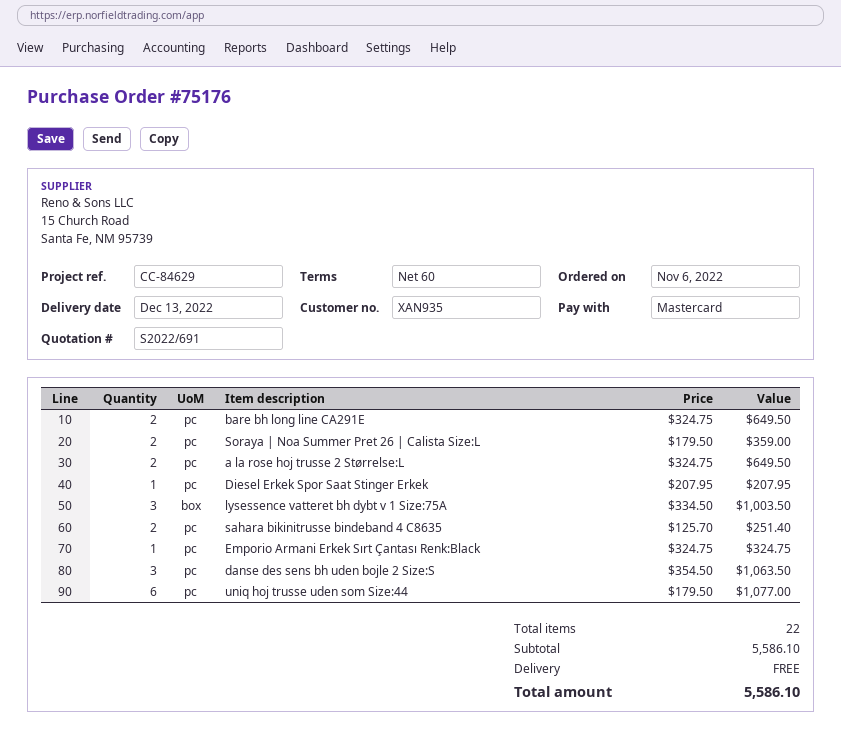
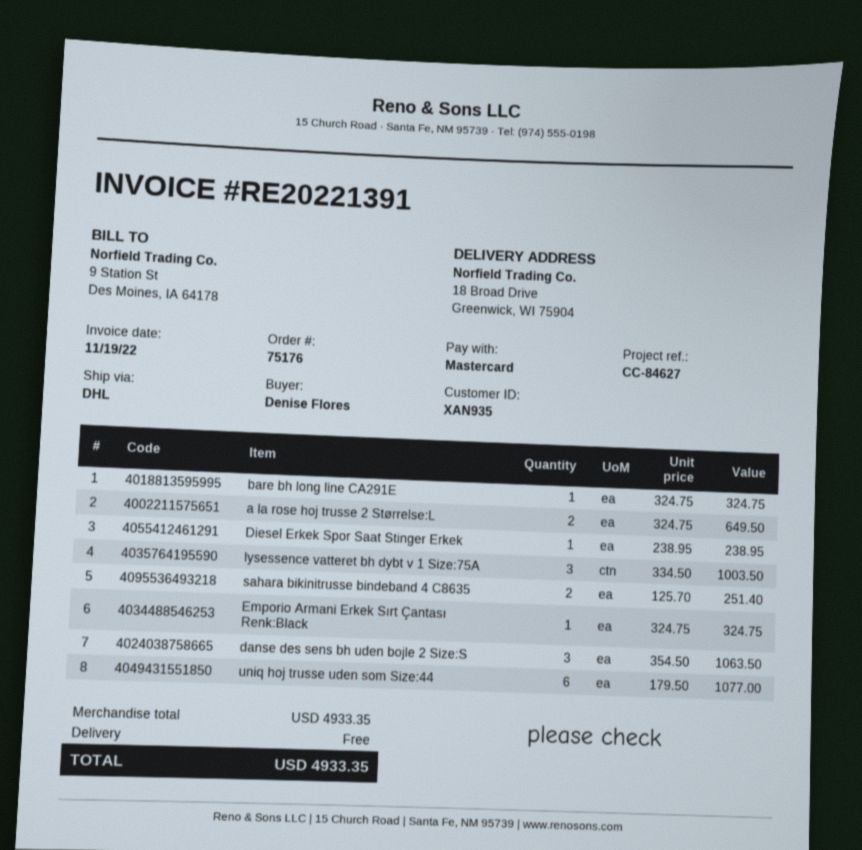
reference: CC-84629 -> CC-84627
bare bh long line CA291E: 2 x 324.75 = 649.50 -> 1 x 324.75 = 324.75
Soraya | Noa Summer Pret 26 | Calista Size:L: 2 x 179.50 = 359.00 -> none
Diesel Erkek Spor Saat Stinger Erkek: 1 x 207.95 = 207.95 -> 1 x 238.95 = 238.95
subtotal: 5586.10 -> 4933.35
total: 5586.10 -> 4933.35

